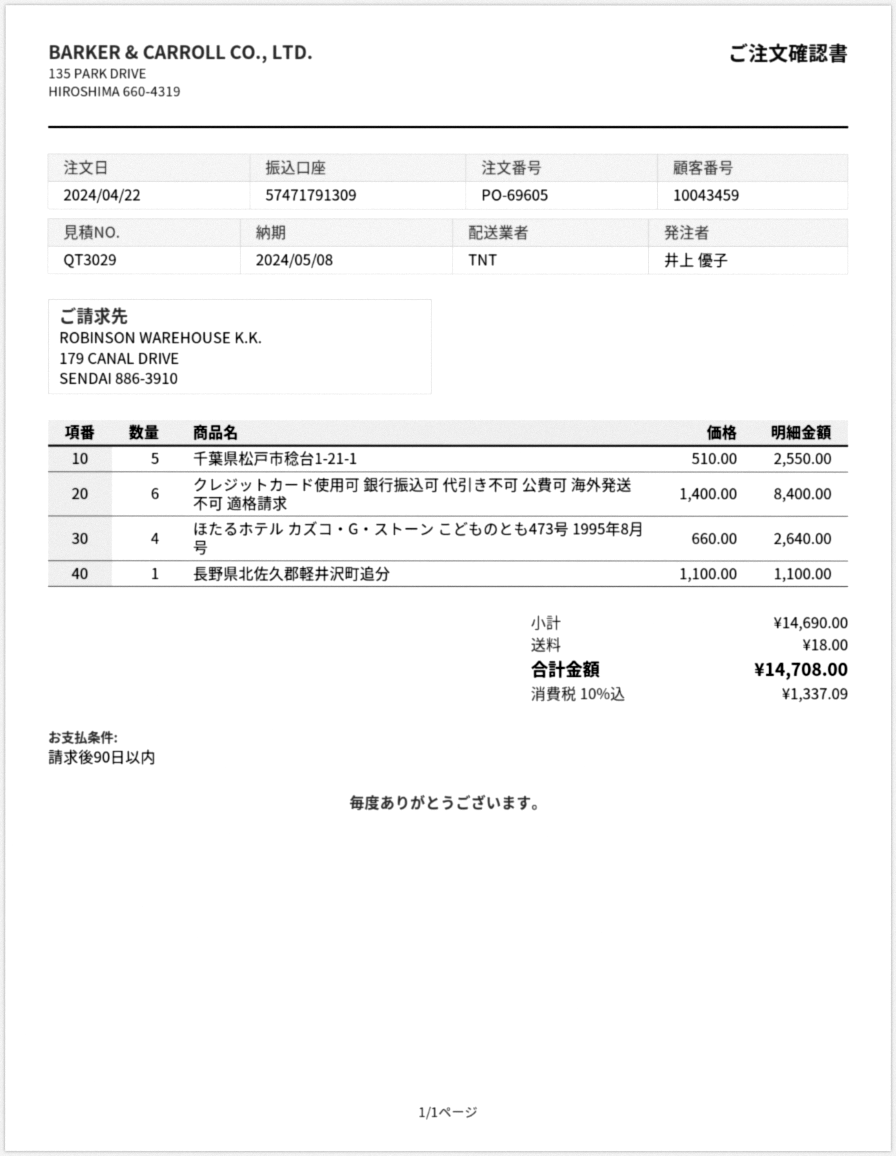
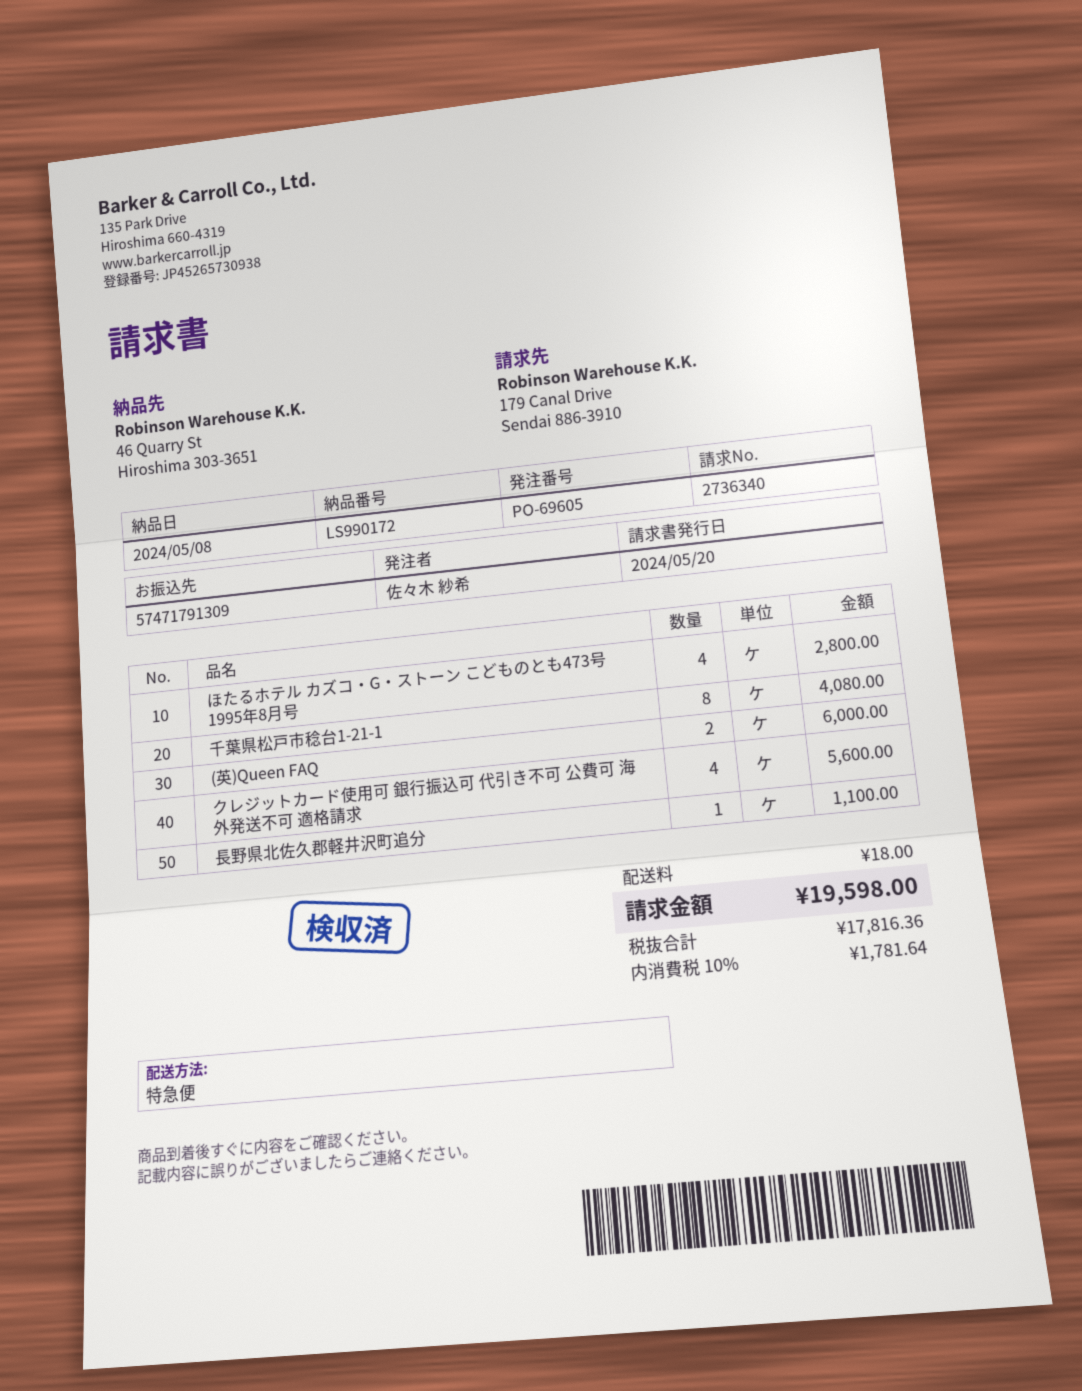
ordered by: 井上 優子 -> 佐々木 紗希
shipping method: TNT -> express
千葉県松戸市稔台1-21-1: 5 for 2550.00 -> 8 for 4080.00
クレジットカード使用可 銀行振込可 代引き不可 公費可 海外発送不可 適格請求: 6 for 8400.00 -> 4 for 5600.00
ほたるホテル カズコ・G・ストーン こどものとも473号 1995年8月号: 4 for 2640.00 -> 4 for 2800.00
(英)Queen FAQ: none -> 2 for 6000.00
tax: 10% = 1337.09 -> 10% = 1781.64
total: 14708.00 -> 19598.00

